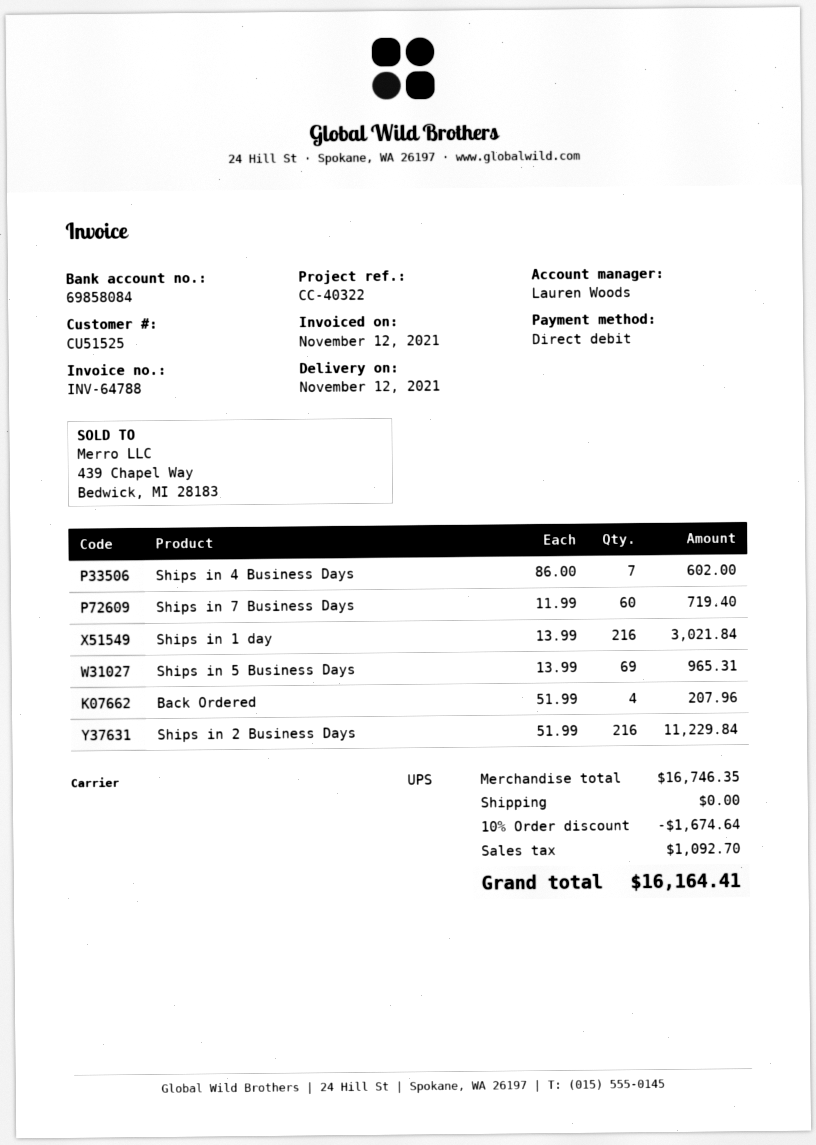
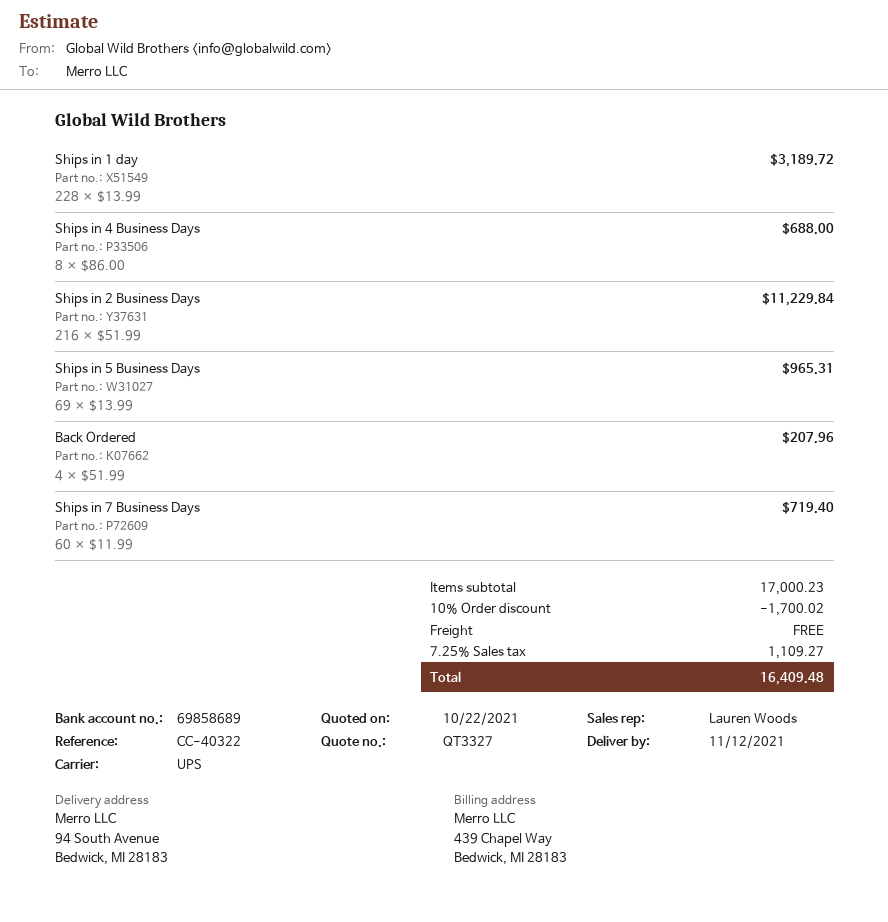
bank account: 69858084 -> 69858689
Ships in 4 Business Days: 7 x 86.00 = 602.00 -> 8 x 86.00 = 688.00
Ships in 1 day: 216 x 13.99 = 3021.84 -> 228 x 13.99 = 3189.72
subtotal: 16746.35 -> 17000.23
discount: 10% = 1674.64 -> 10% = 1700.02
tax: 1092.70 -> 1109.27
total: 16164.41 -> 16409.48

